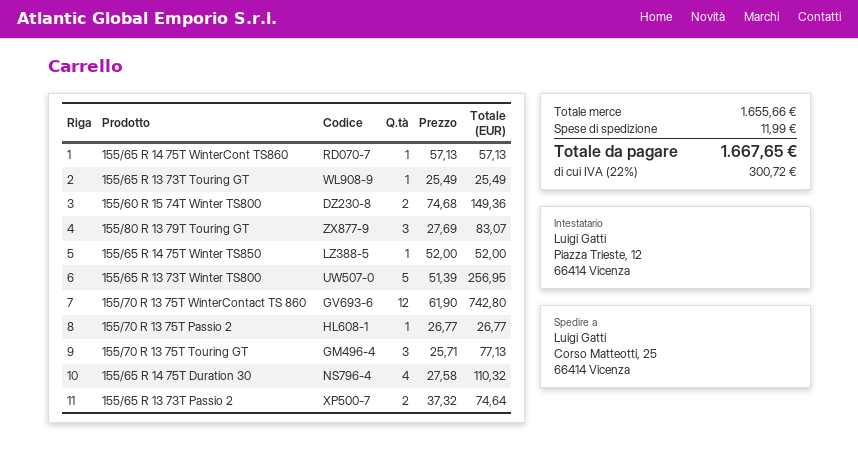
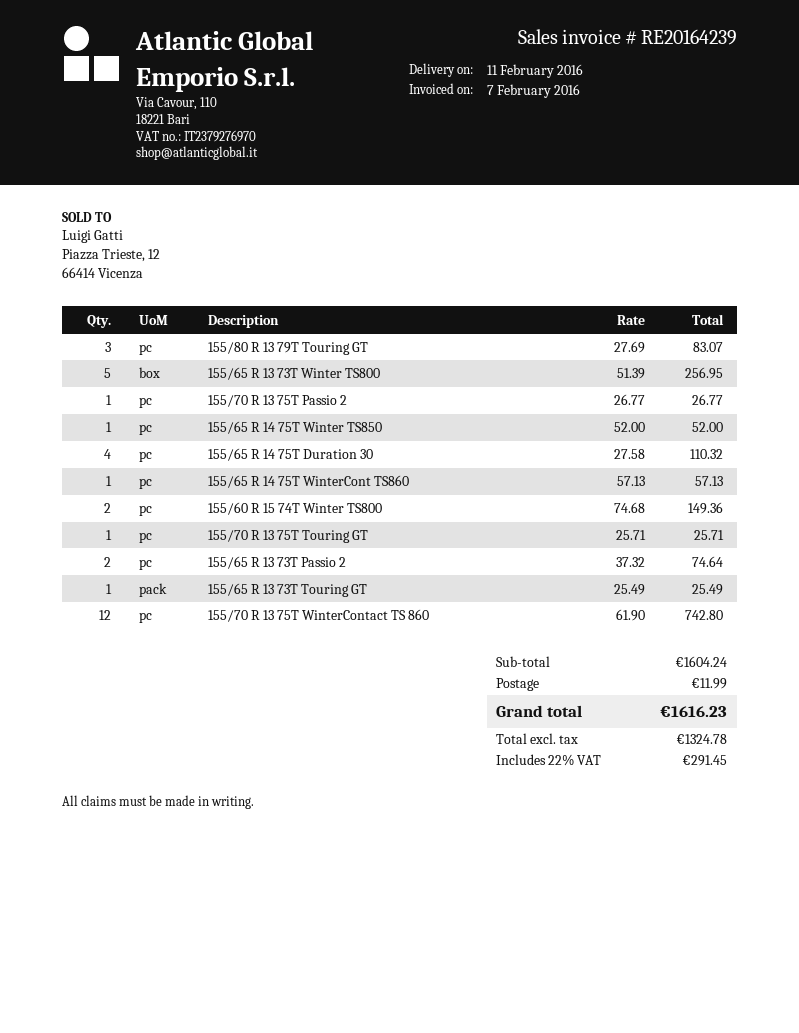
155/70 R 13 75T Touring GT: 3 x 25.71 = 77.13 -> 1 x 25.71 = 25.71
subtotal: 1655.66 -> 1604.24
tax: 22% = 300.72 -> 22% = 291.45
total: 1667.65 -> 1616.23

